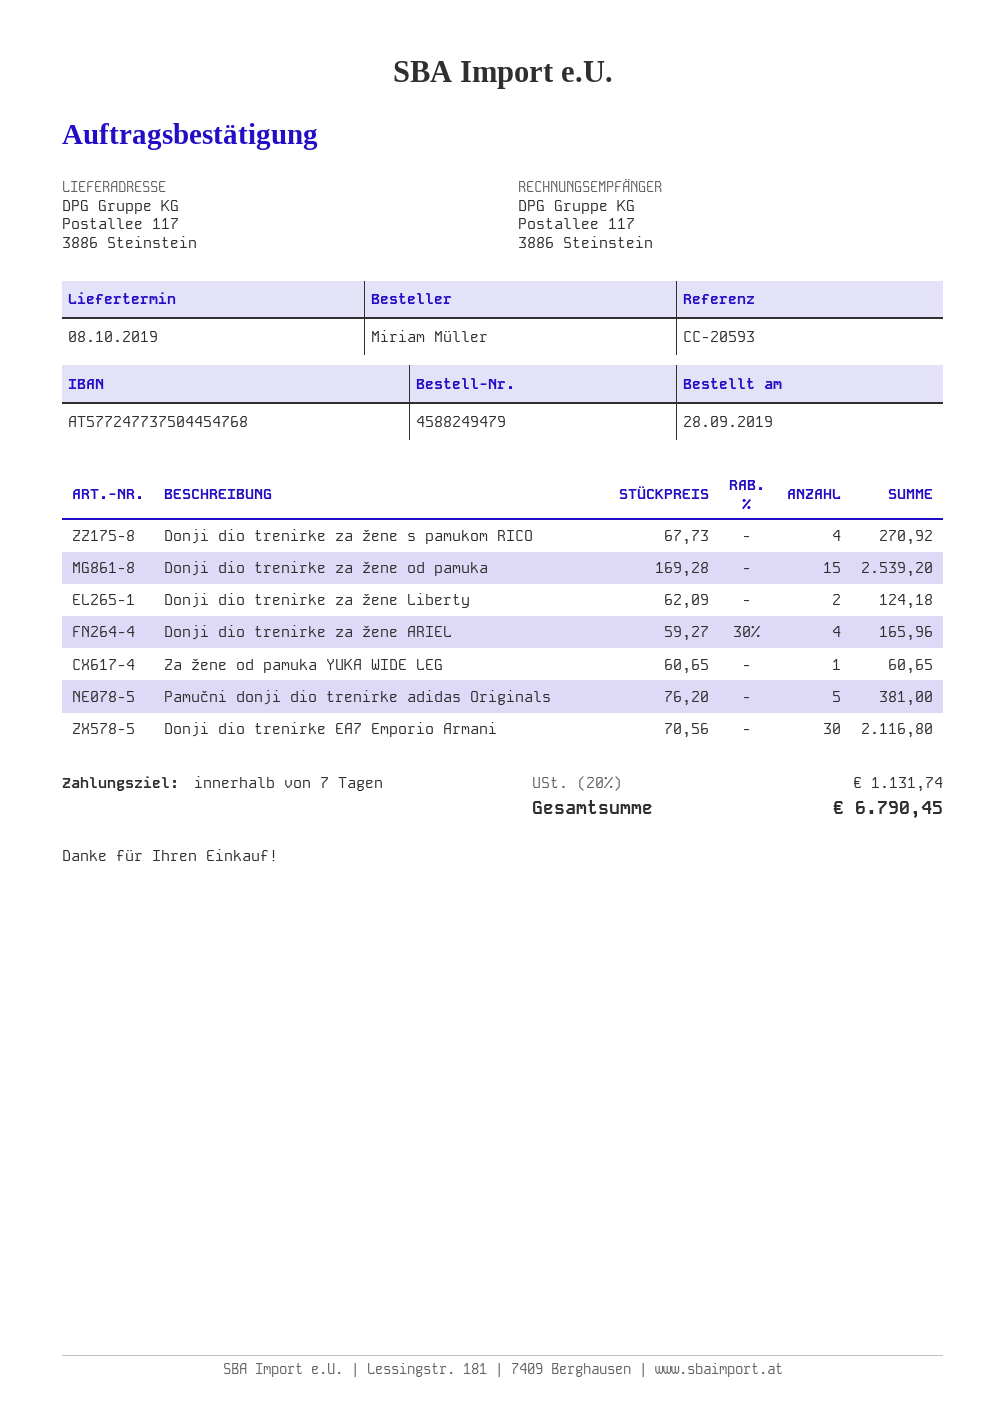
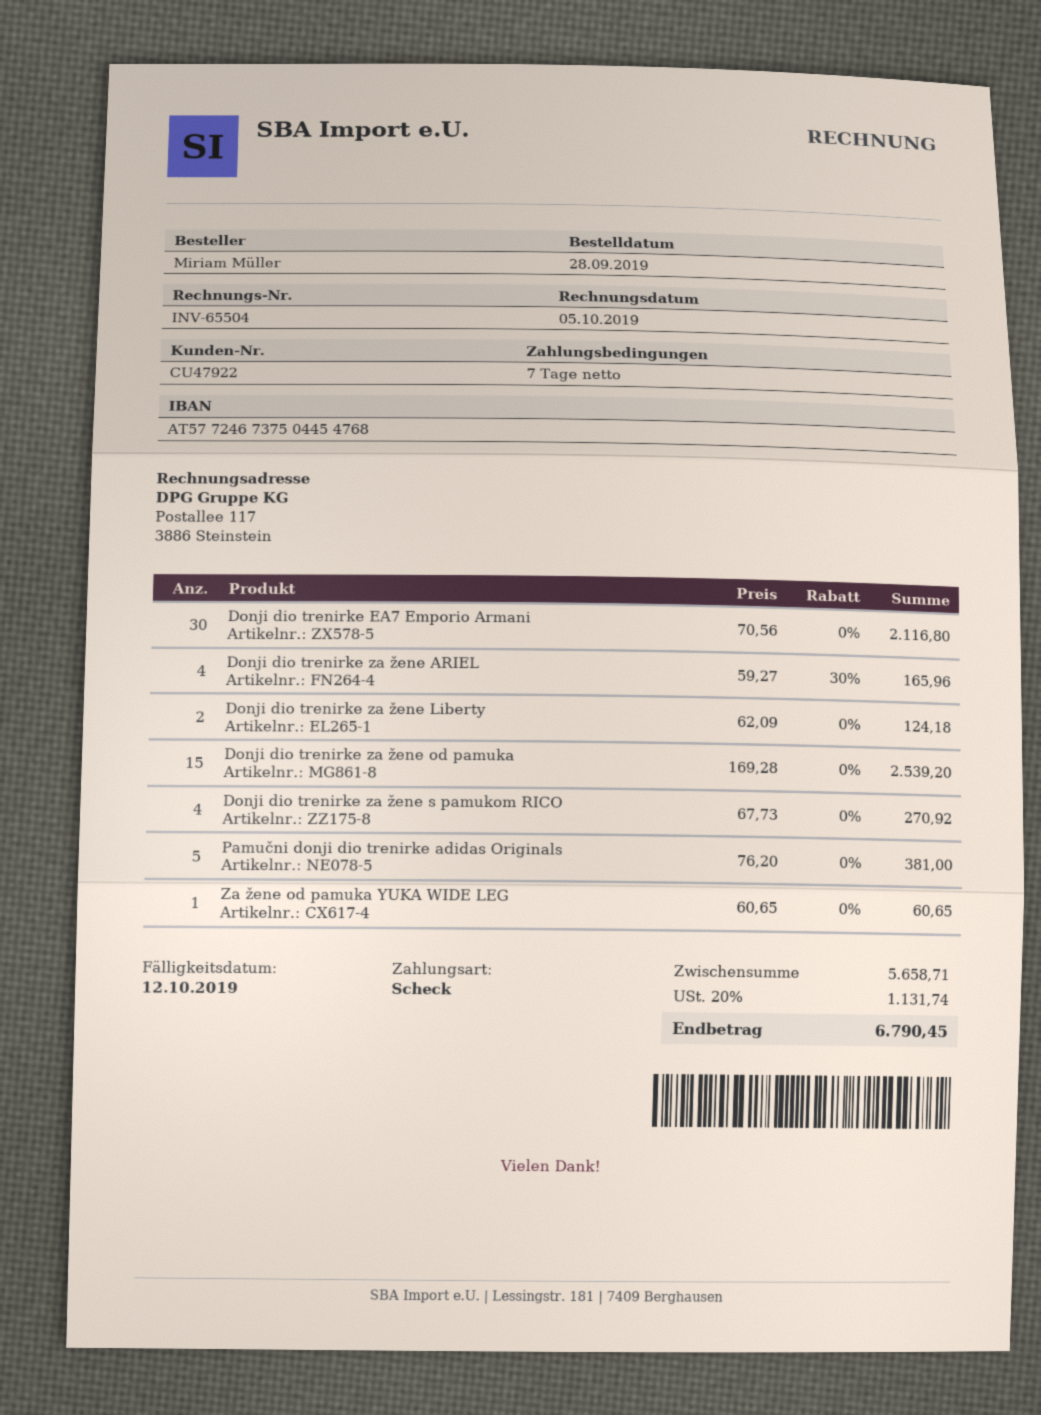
bank account: AT577247737504454768 -> AT577246737504454768

